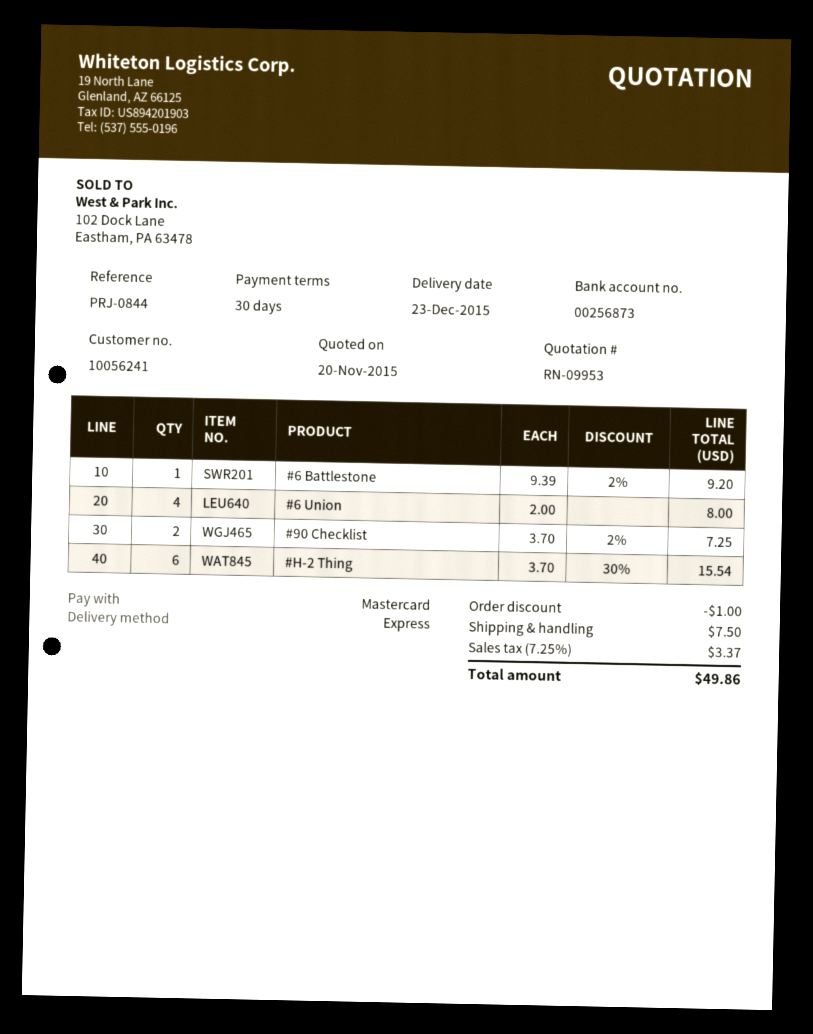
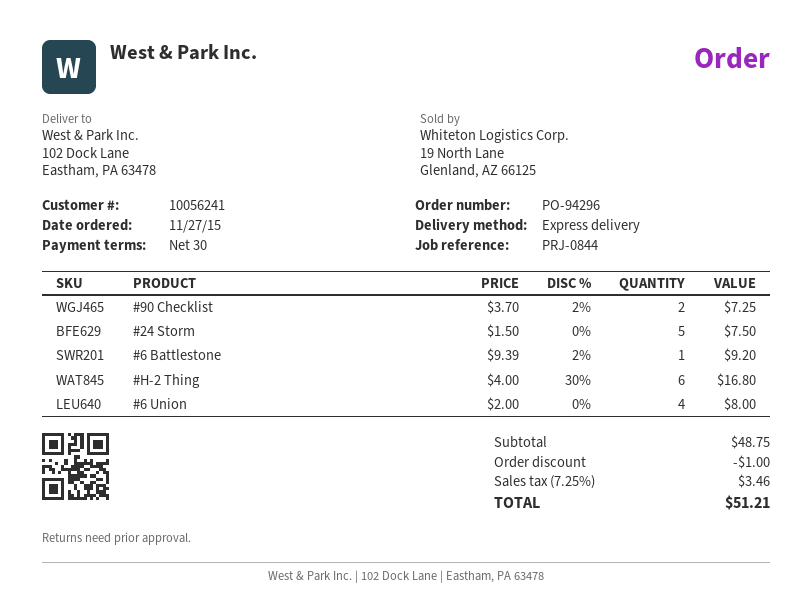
#H-2 Thing: 6 x 3.70 - 30% = 15.54 -> 6 x 4.00 - 30% = 16.80
#24 Storm: none -> 5 x 1.50 = 7.50
shipping: 7.50 -> none
tax: 7.25% = 3.37 -> 7.25% = 3.46
total: 49.86 -> 51.21

